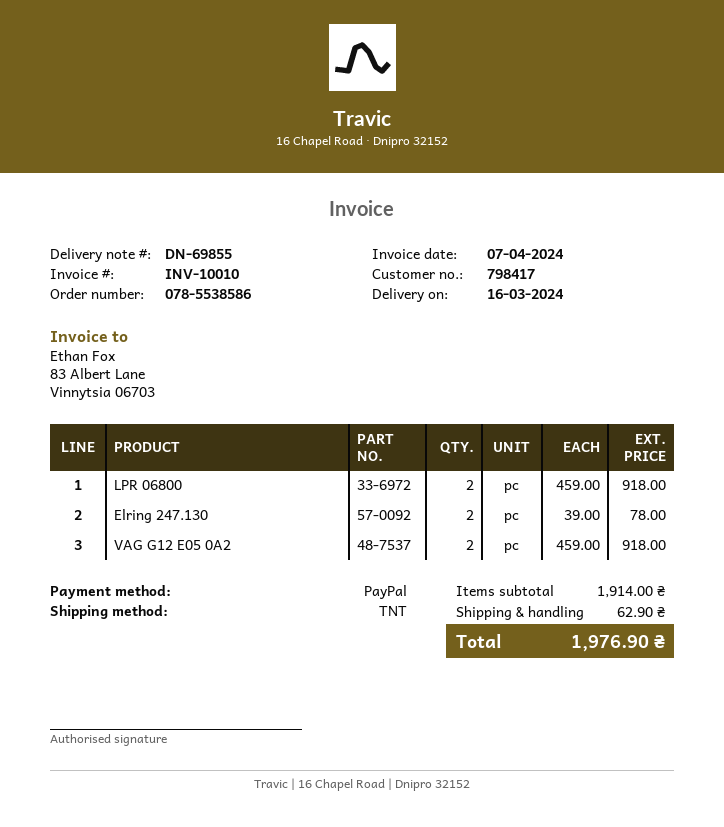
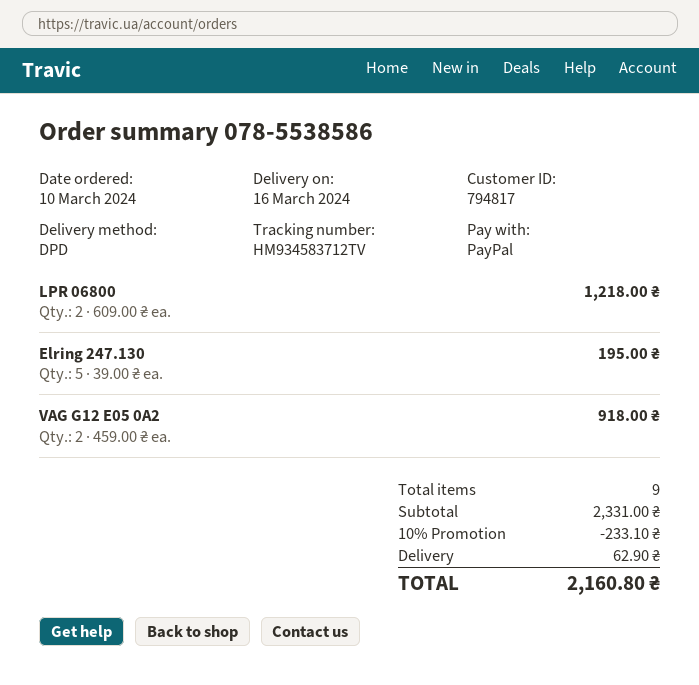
customer number: 798417 -> 794817
shipping method: TNT -> DPD
LPR 06800: 2 x 459.00 = 918.00 -> 2 x 609.00 = 1218.00
Elring 247.130: 2 x 39.00 = 78.00 -> 5 x 39.00 = 195.00
subtotal: 1914.00 -> 2331.00
discount: none -> 10% = 233.10
total: 1976.90 -> 2160.80

